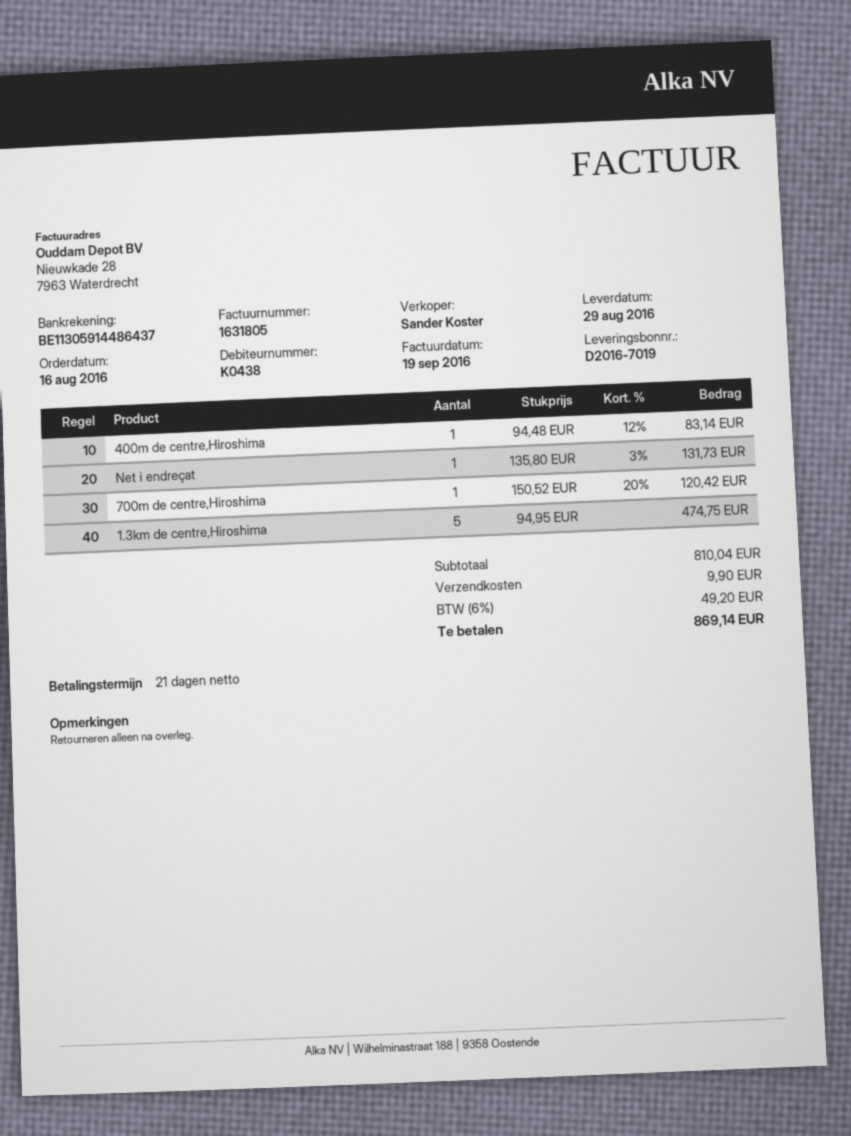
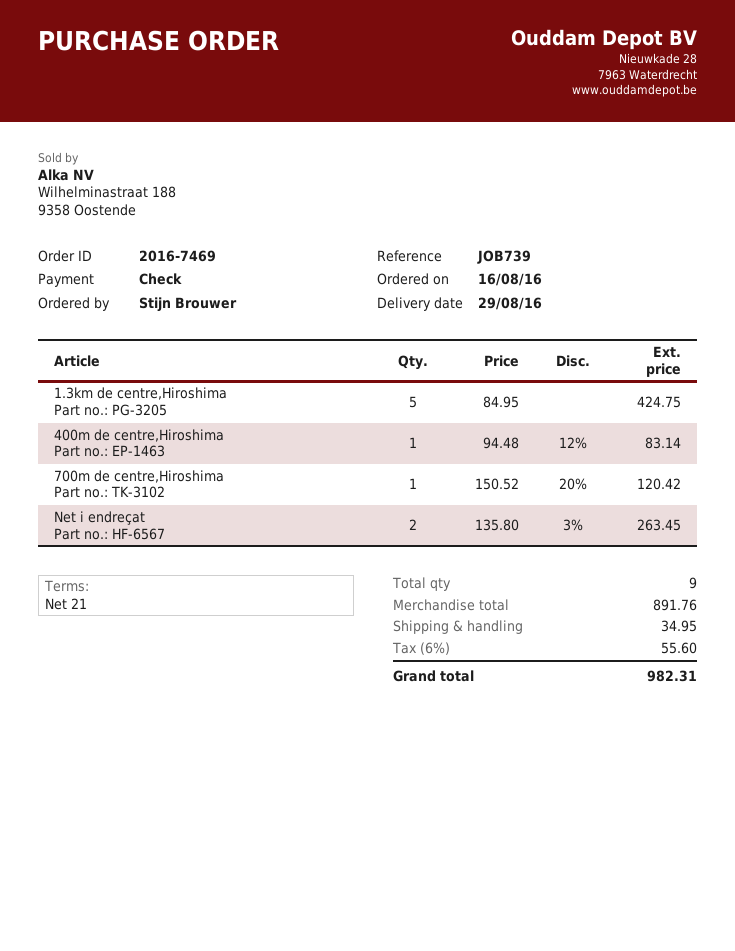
Net i endreçat: 1 x 135.80 - 3% = 131.73 -> 2 x 135.80 - 3% = 263.45
1.3km de centre,Hiroshima: 5 x 94.95 = 474.75 -> 5 x 84.95 = 424.75
subtotal: 810.04 -> 891.76
shipping: 9.90 -> 34.95
tax: 6% = 49.20 -> 6% = 55.60
total: 869.14 -> 982.31

